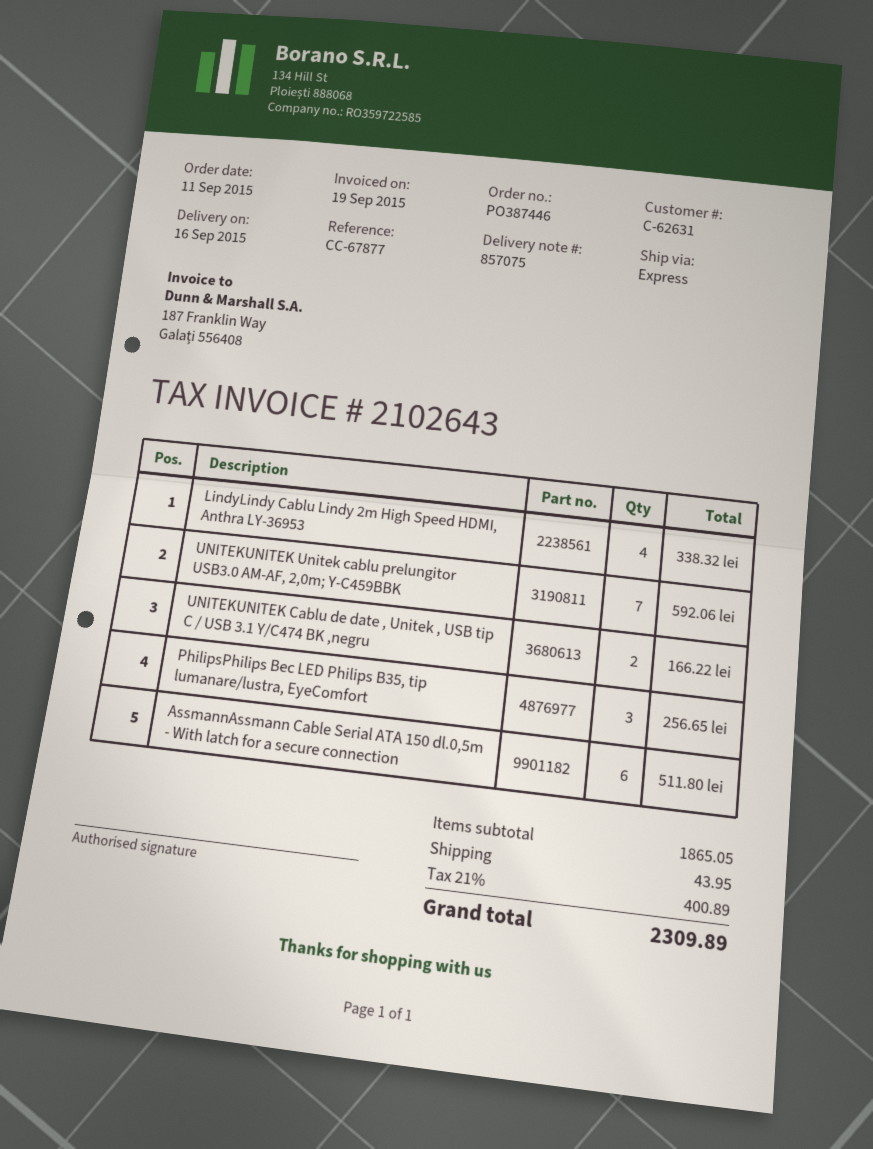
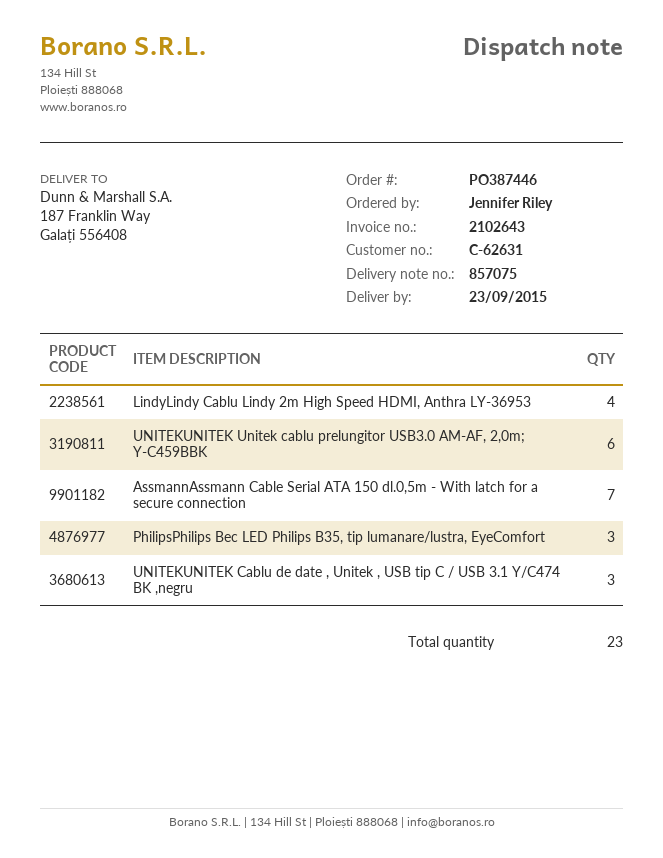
delivery date: 2015-09-16 -> 2015-09-23
UNITEKUNITEK Unitek cablu prelungitor USB3.0 AM-AF, 2,0m; Y-C459BBK: 7 -> 6
UNITEKUNITEK Cablu de date , Unitek , USB tip C / USB 3.1 Y/C474 BK ,negru: 2 -> 3
AssmannAssmann Cable Serial ATA 150 dl.0,5m - With latch for a secure connection: 6 -> 7

